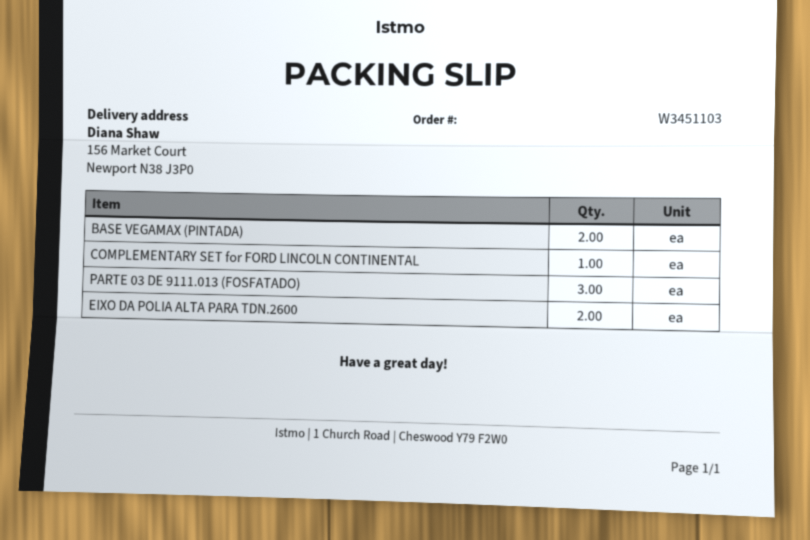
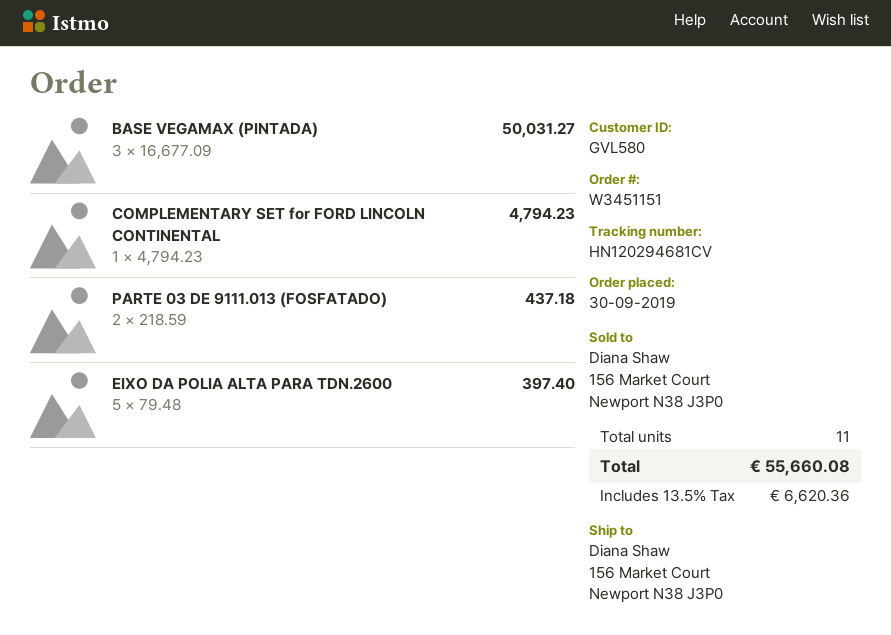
order number: W3451103 -> W3451151
BASE VEGAMAX (PINTADA): 2 -> 3
PARTE 03 DE 9111.013 (FOSFATADO): 3 -> 2
EIXO DA POLIA ALTA PARA TDN.2600: 2 -> 5

